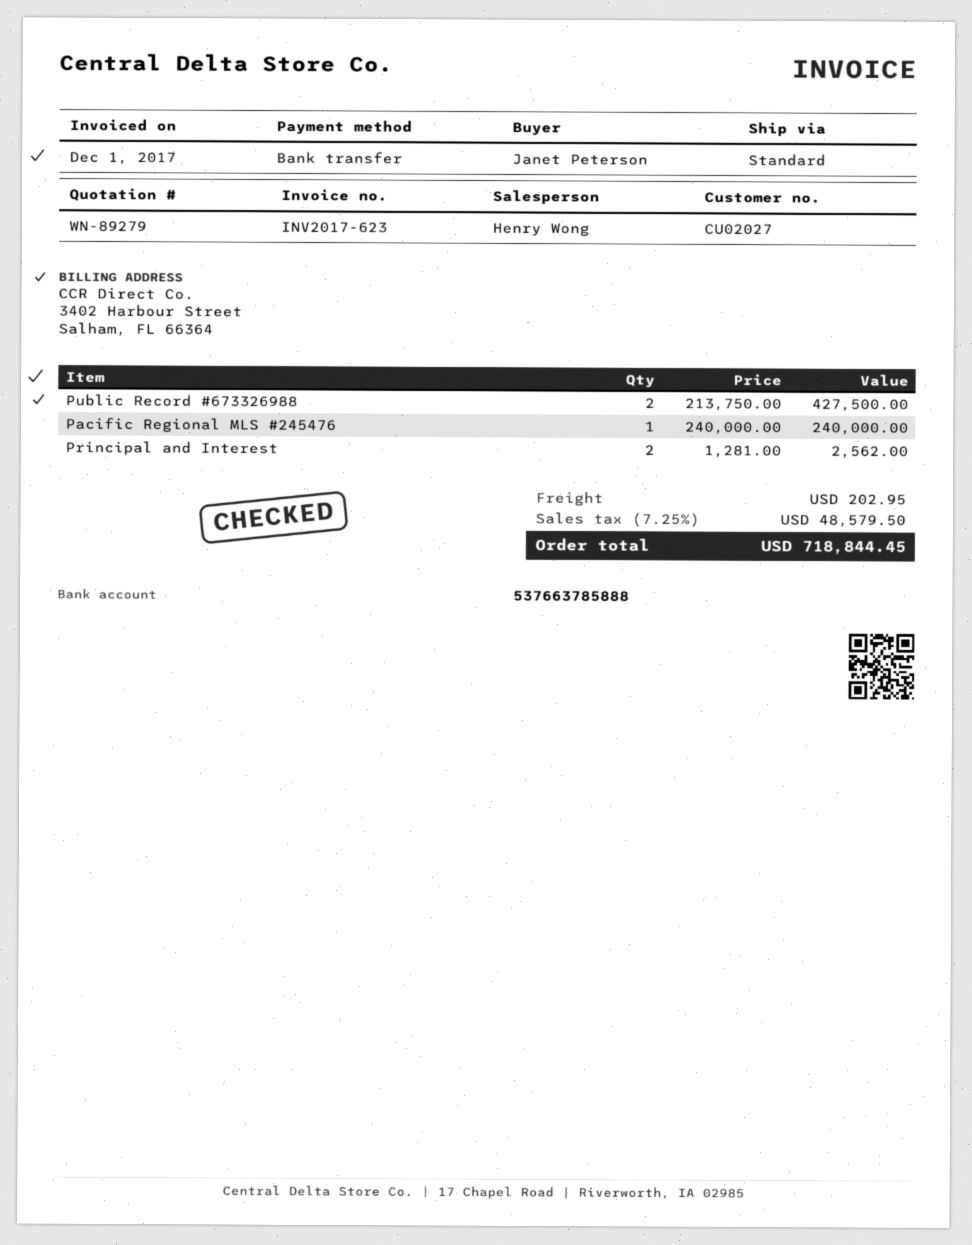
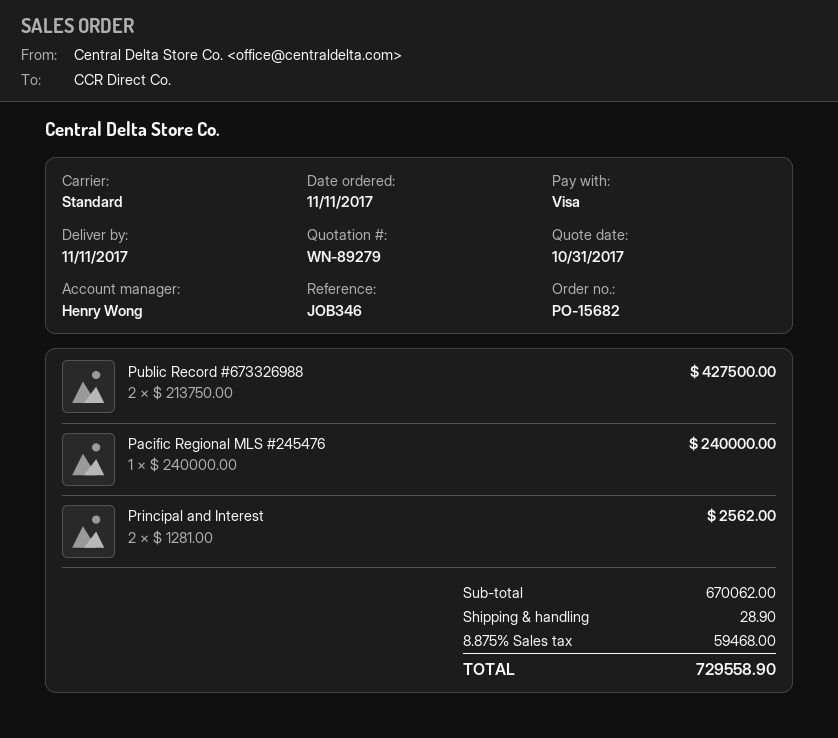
payment method: bank transfer -> Visa
shipping: 202.95 -> 28.90
tax: 7.25% = 48579.50 -> 8.875% = 59468.00
total: 718844.45 -> 729558.90

